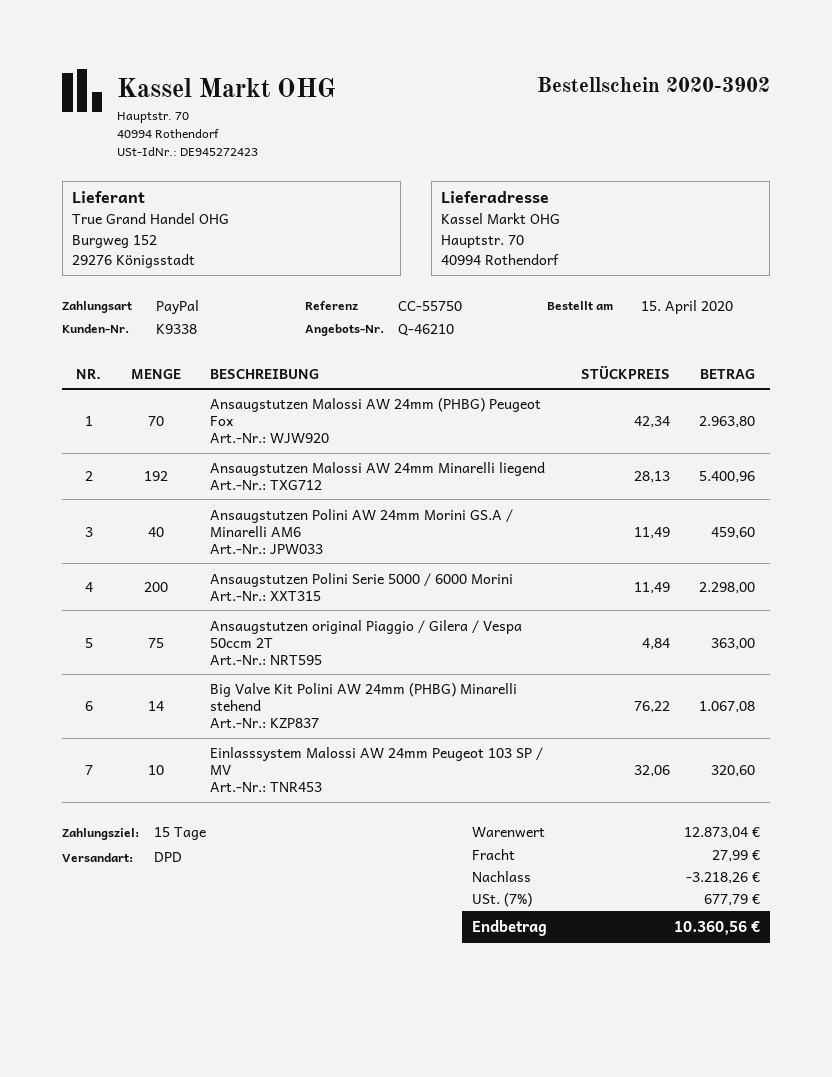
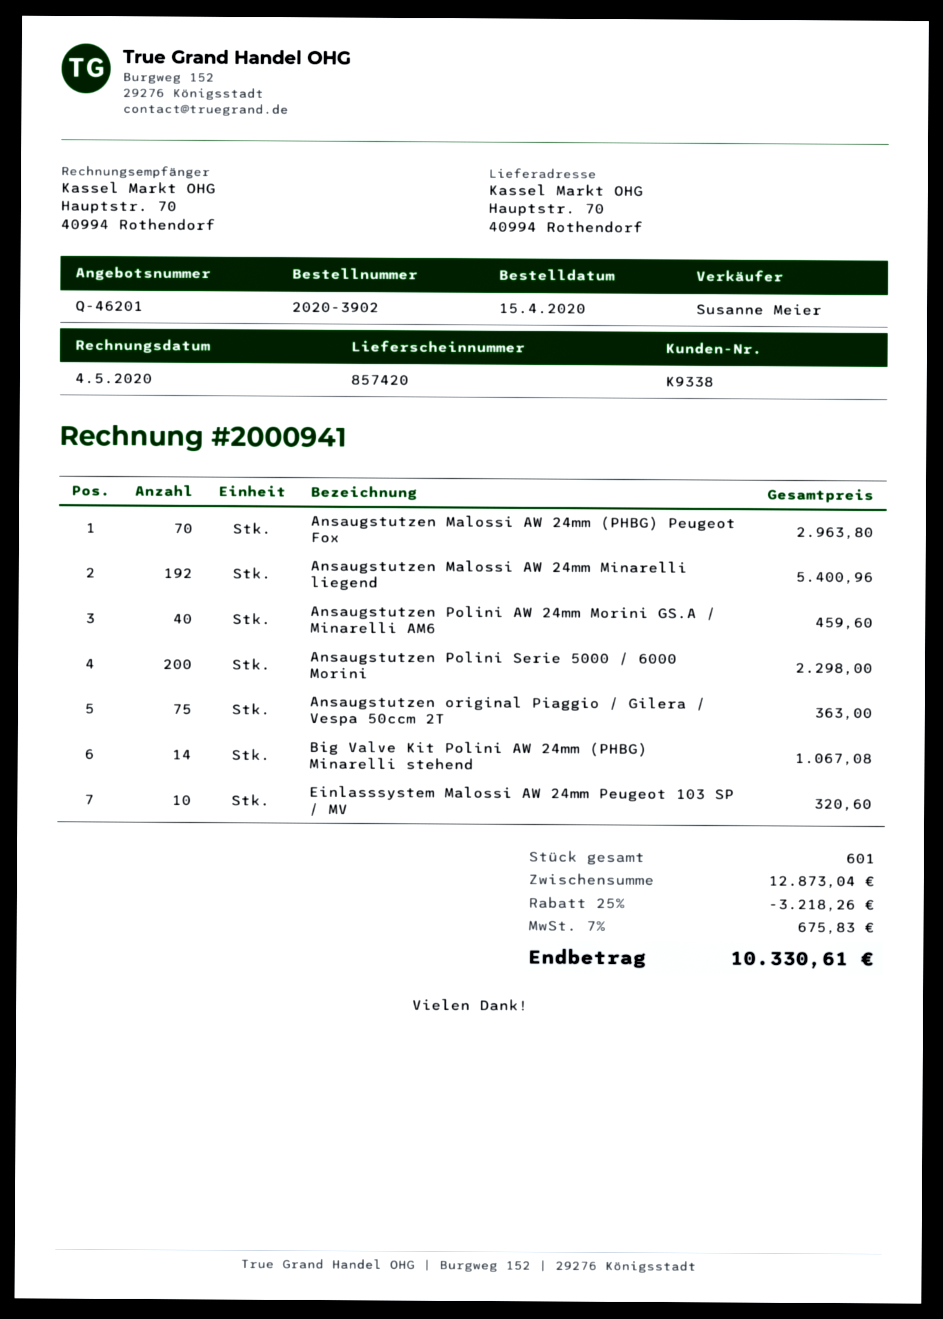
quote number: Q-46210 -> Q-46201
shipping: 27.99 -> none
tax: 7% = 677.79 -> 7% = 675.83
total: 10360.56 -> 10330.61

